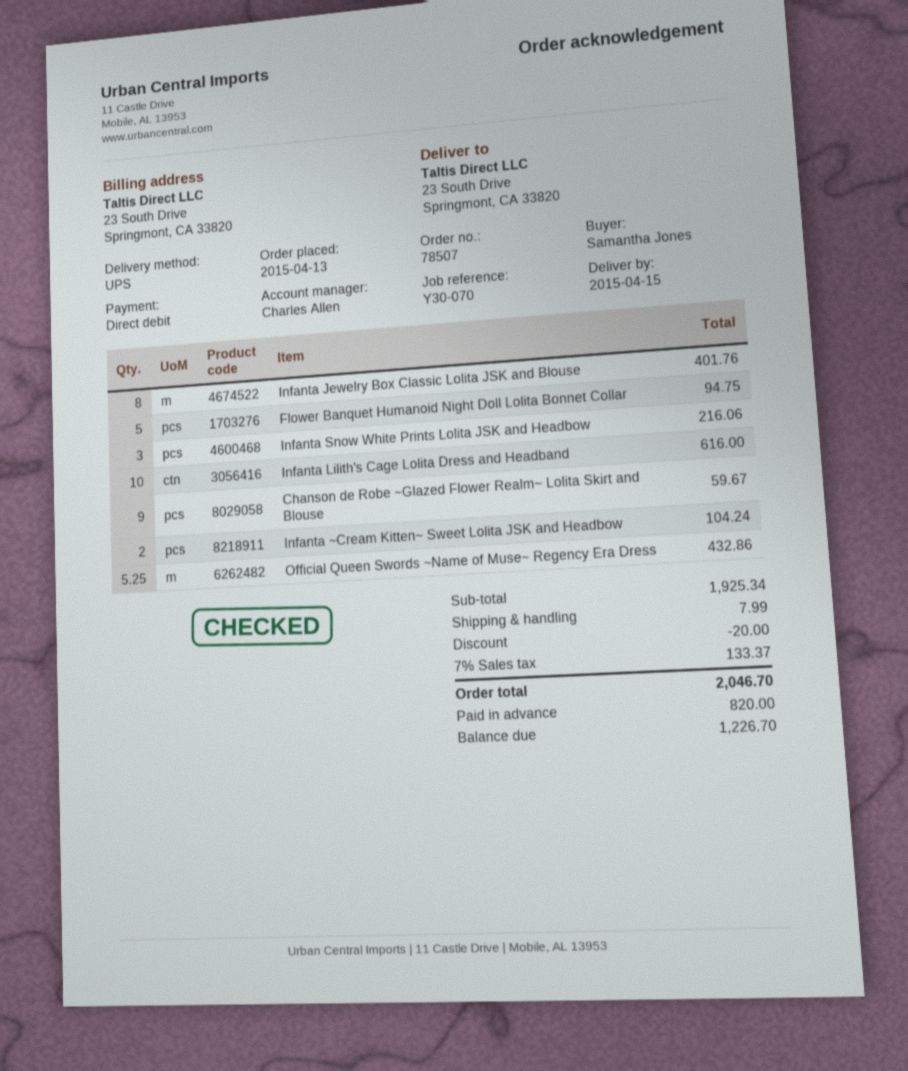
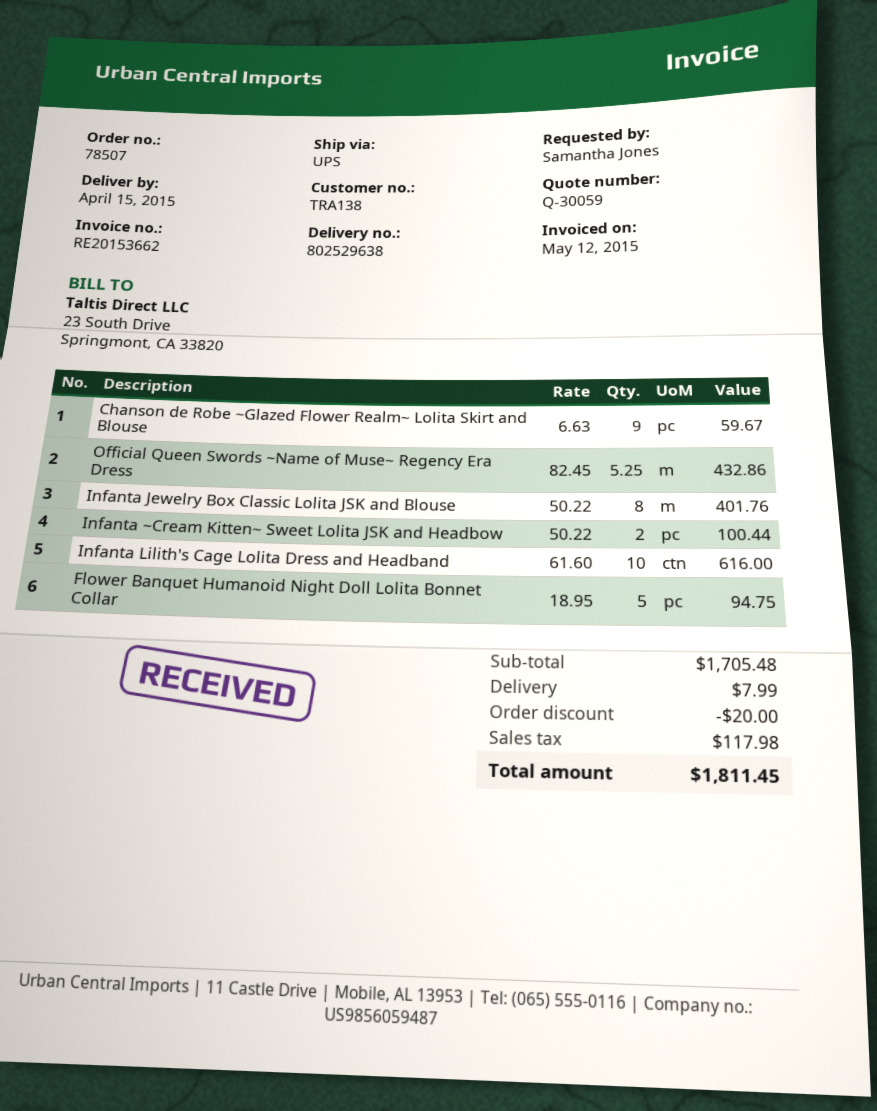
Infanta Snow White Prints Lolita JSK and Headbow: 3 for 216.06 -> none
Infanta ~Cream Kitten~ Sweet Lolita JSK and Headbow: 2 for 104.24 -> 2 for 100.44
subtotal: 1925.34 -> 1705.48
tax: 133.37 -> 117.98
total: 2046.70 -> 1811.45

